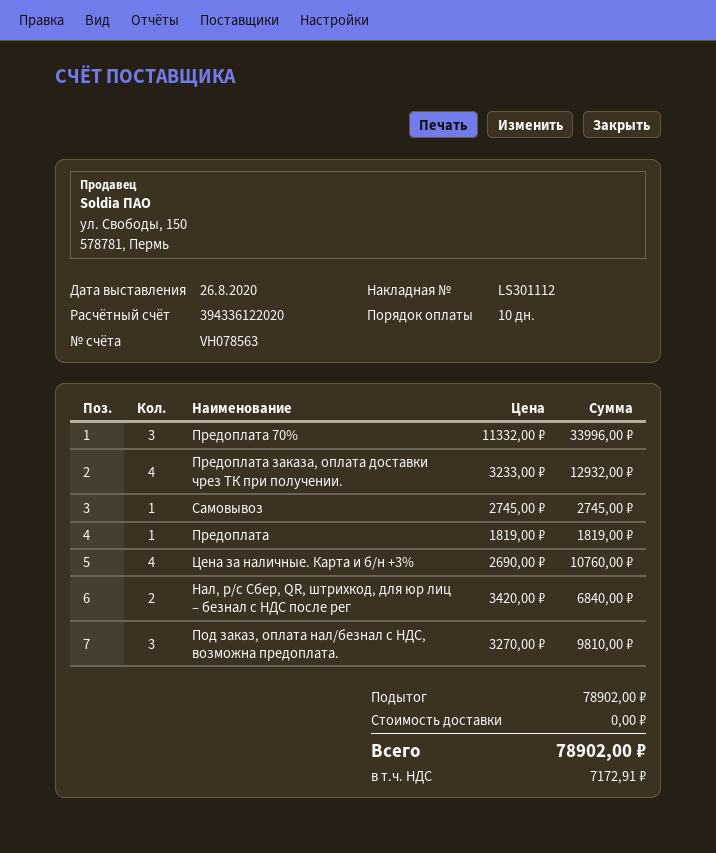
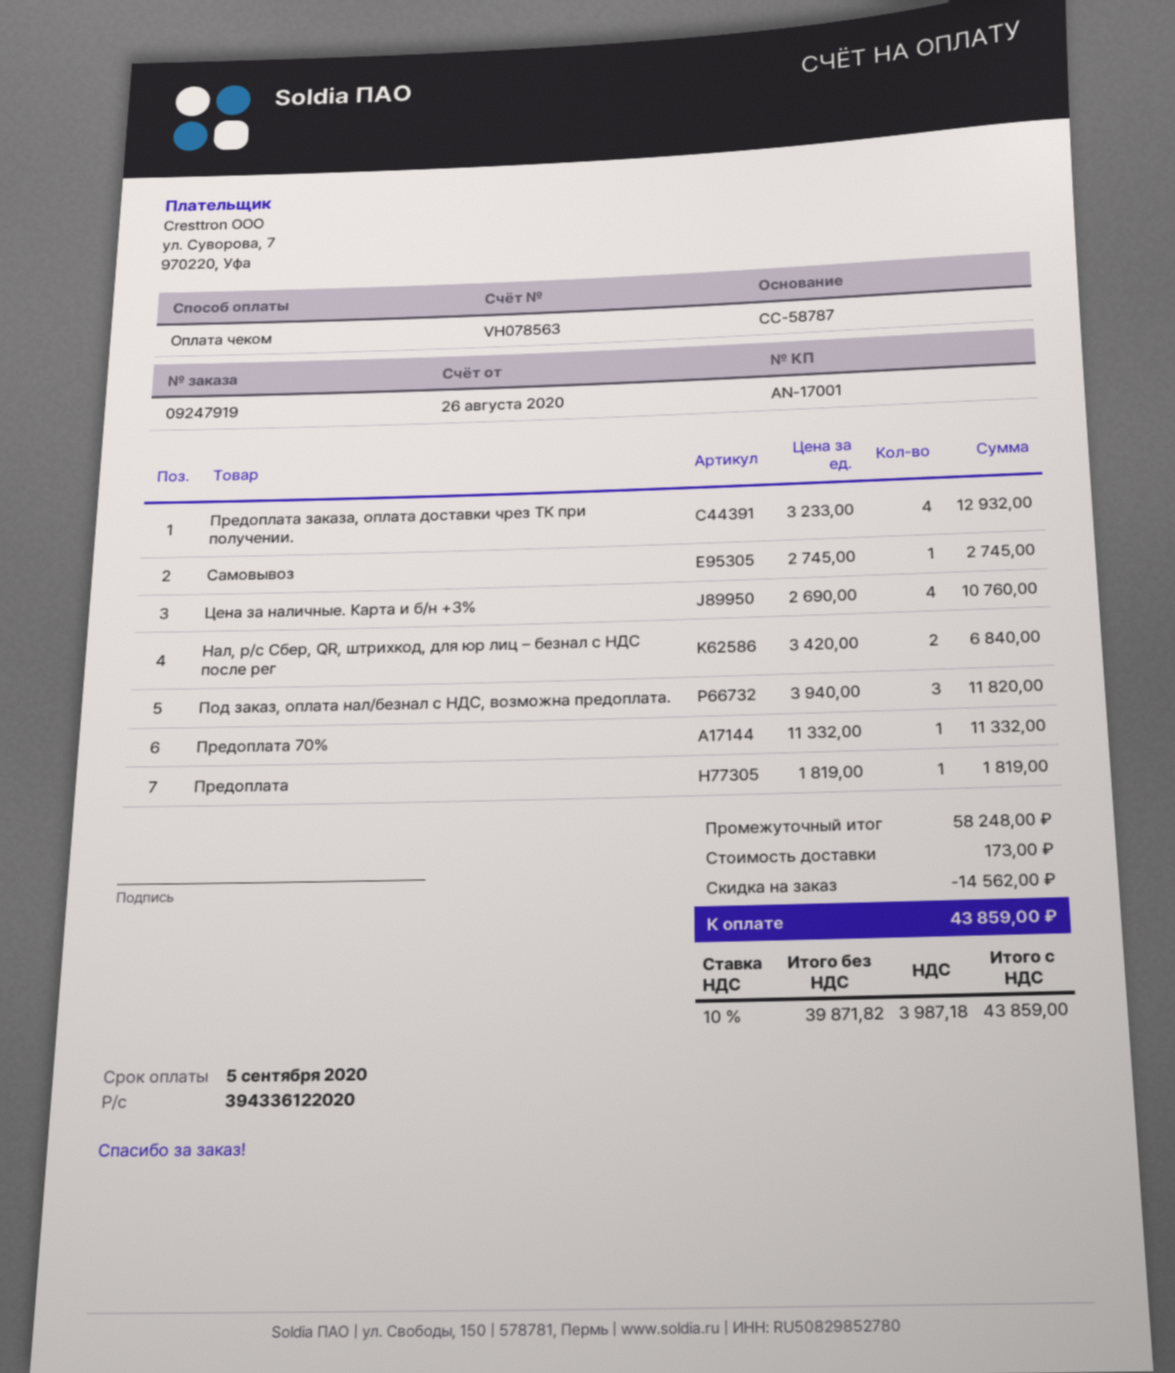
Предоплата 70%: 3 x 11332.00 = 33996.00 -> 1 x 11332.00 = 11332.00
Под заказ, оплата нал/безнал с НДС, возможна предоплата.: 3 x 3270.00 = 9810.00 -> 3 x 3940.00 = 11820.00
subtotal: 78902.00 -> 58248.00
discount: none -> 14562.00
shipping: 0.00 -> 173.00
tax: 7172.91 -> 3987.18
total: 78902.00 -> 43859.00

